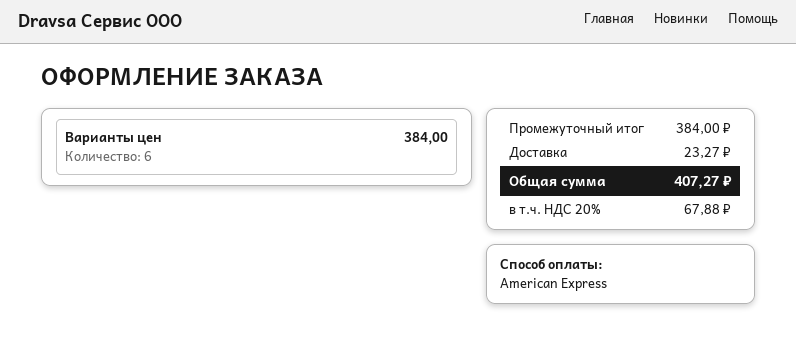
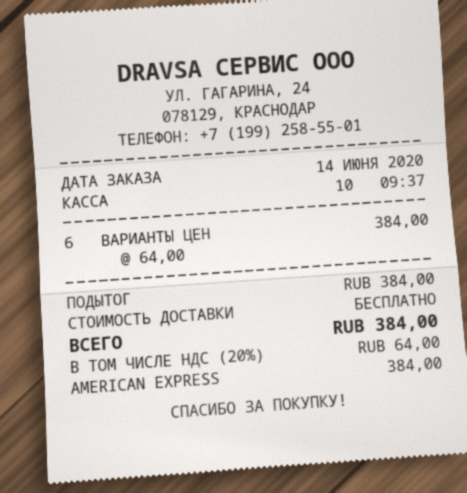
shipping: 23.27 -> 0.00
tax: 20% = 67.88 -> 20% = 64.00
total: 407.27 -> 384.00

